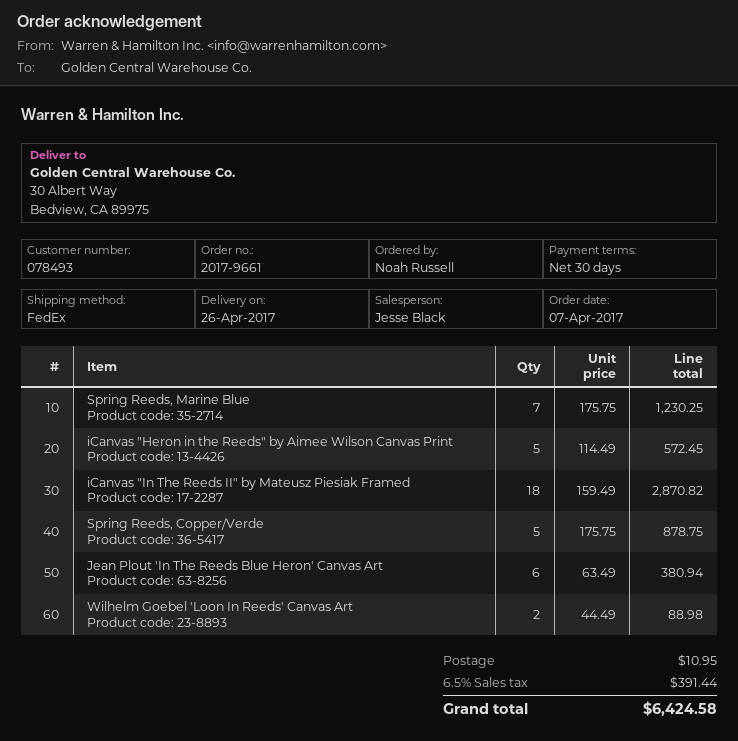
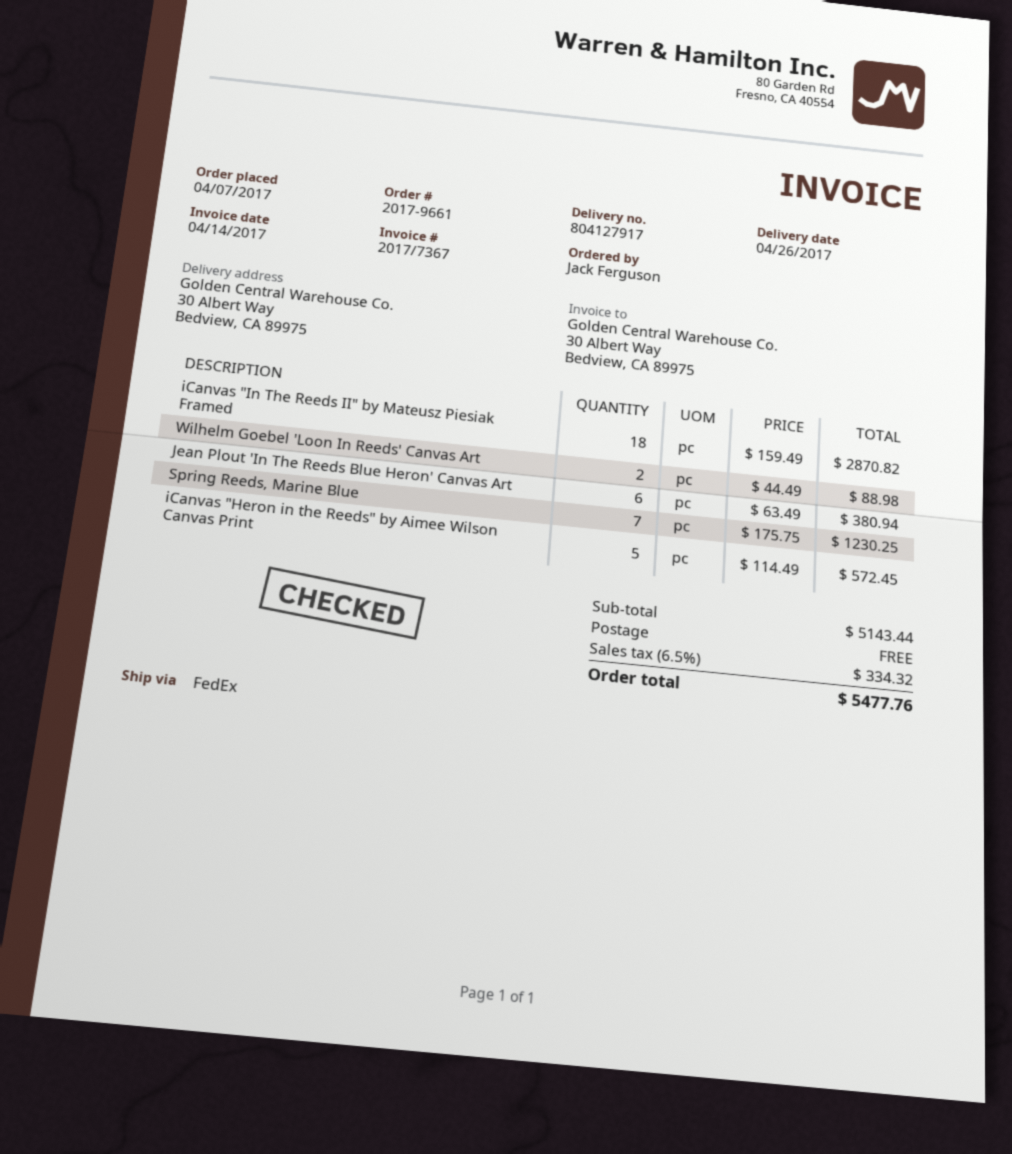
ordered by: Noah Russell -> Jack Ferguson
Spring Reeds, Copper/Verde: 5 x 175.75 = 878.75 -> none
shipping: 10.95 -> 0.00
tax: 6.5% = 391.44 -> 6.5% = 334.32
total: 6424.58 -> 5477.76

